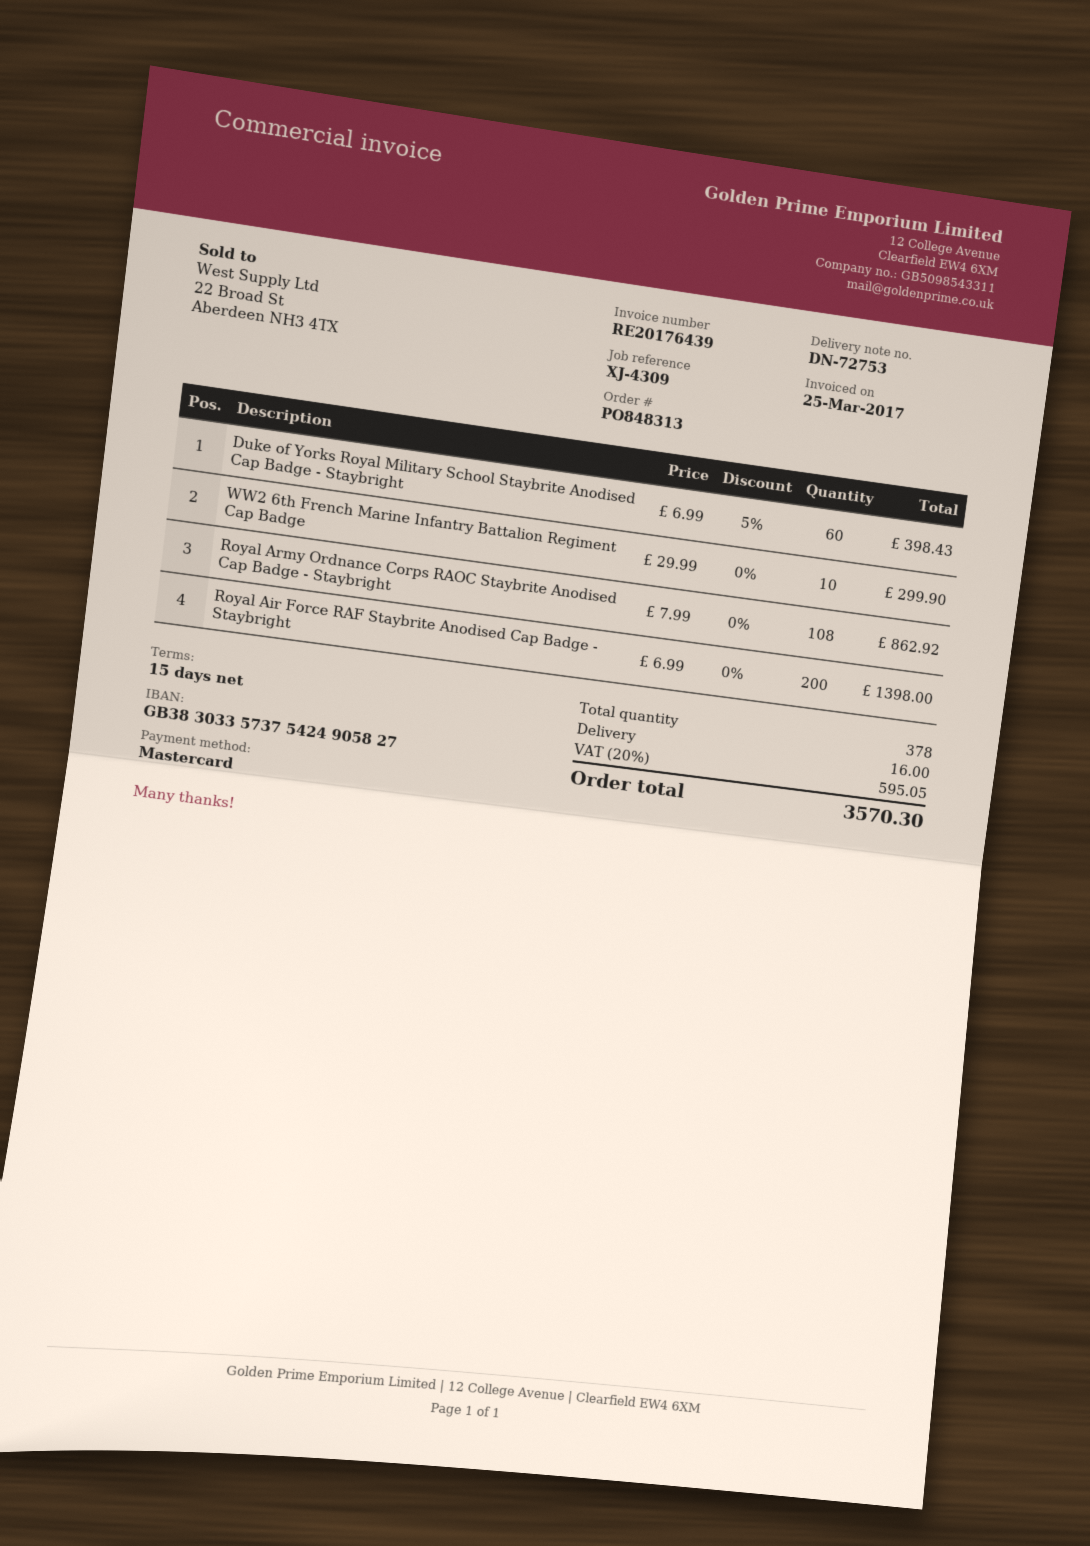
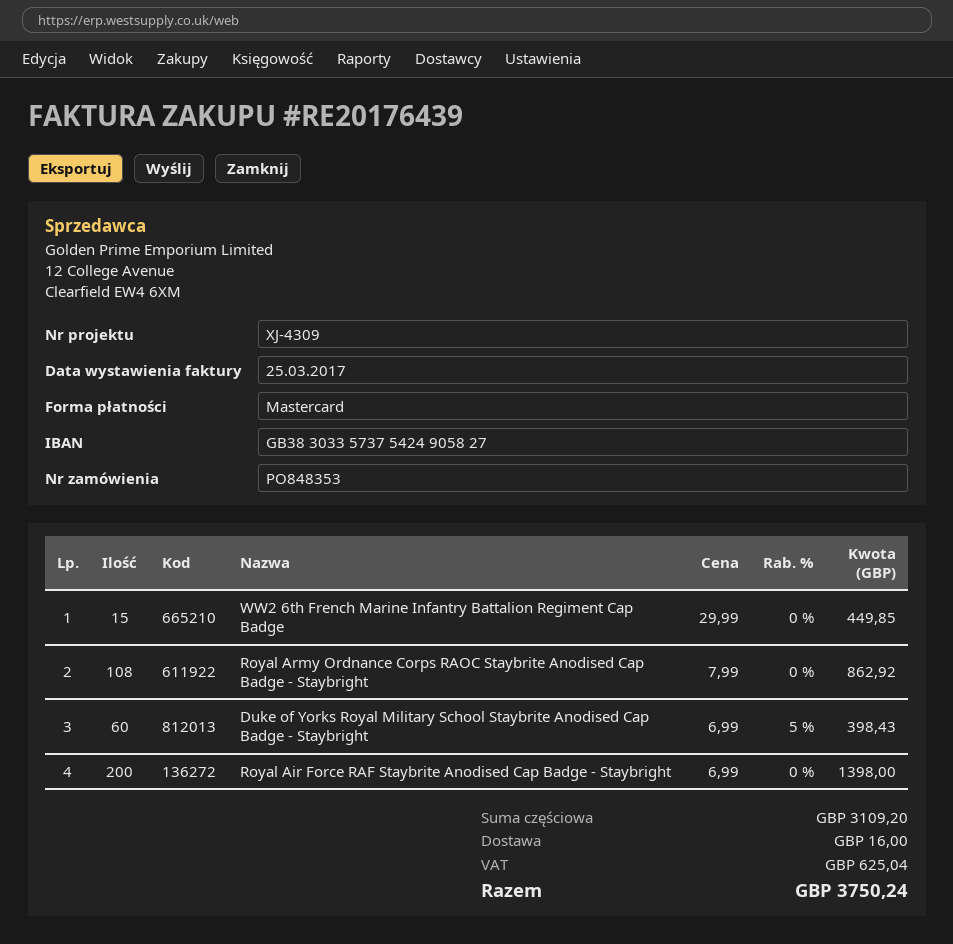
order number: PO848313 -> PO848353
WW2 6th French Marine Infantry Battalion Regiment Cap Badge: 10 x 29.99 = 299.90 -> 15 x 29.99 = 449.85
tax: 595.05 -> 625.04
total: 3570.30 -> 3750.24

